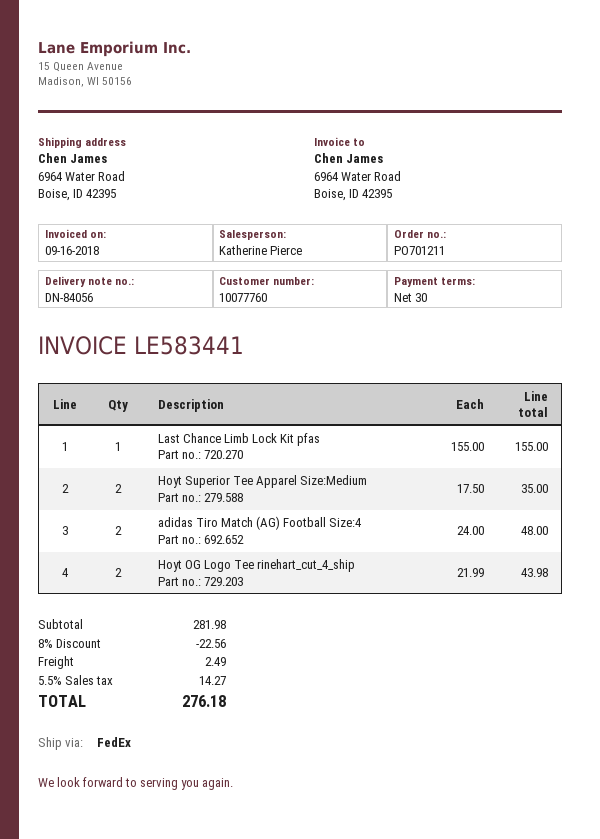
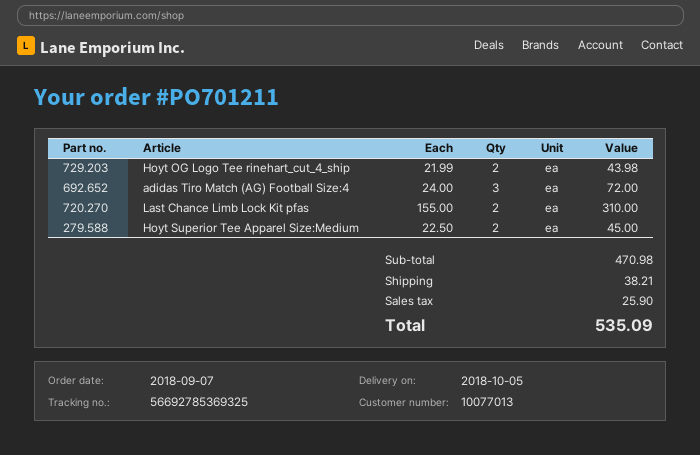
customer number: 10077760 -> 10077013
Last Chance Limb Lock Kit pfas: 1 x 155.00 = 155.00 -> 2 x 155.00 = 310.00
Hoyt Superior Tee Apparel Size:Medium: 2 x 17.50 = 35.00 -> 2 x 22.50 = 45.00
adidas Tiro Match (AG) Football Size:4: 2 x 24.00 = 48.00 -> 3 x 24.00 = 72.00
subtotal: 281.98 -> 470.98
discount: 8% = 22.56 -> none
shipping: 2.49 -> 38.21
tax: 14.27 -> 25.90
total: 276.18 -> 535.09

